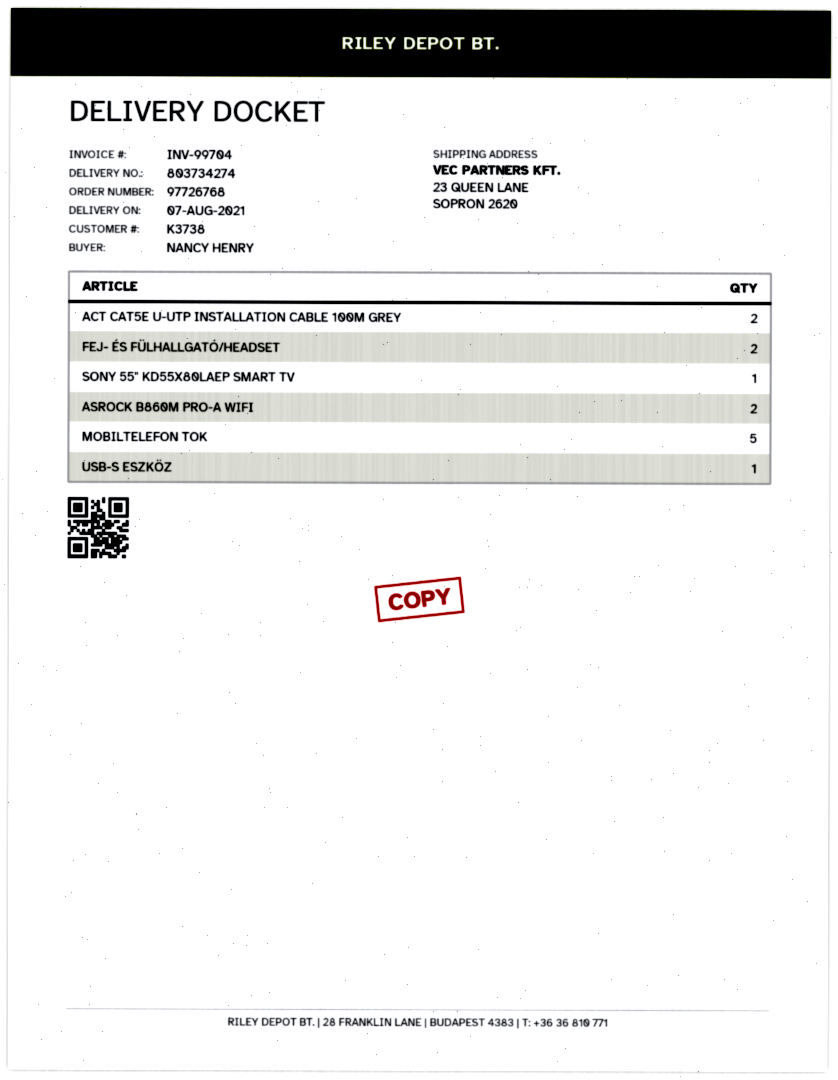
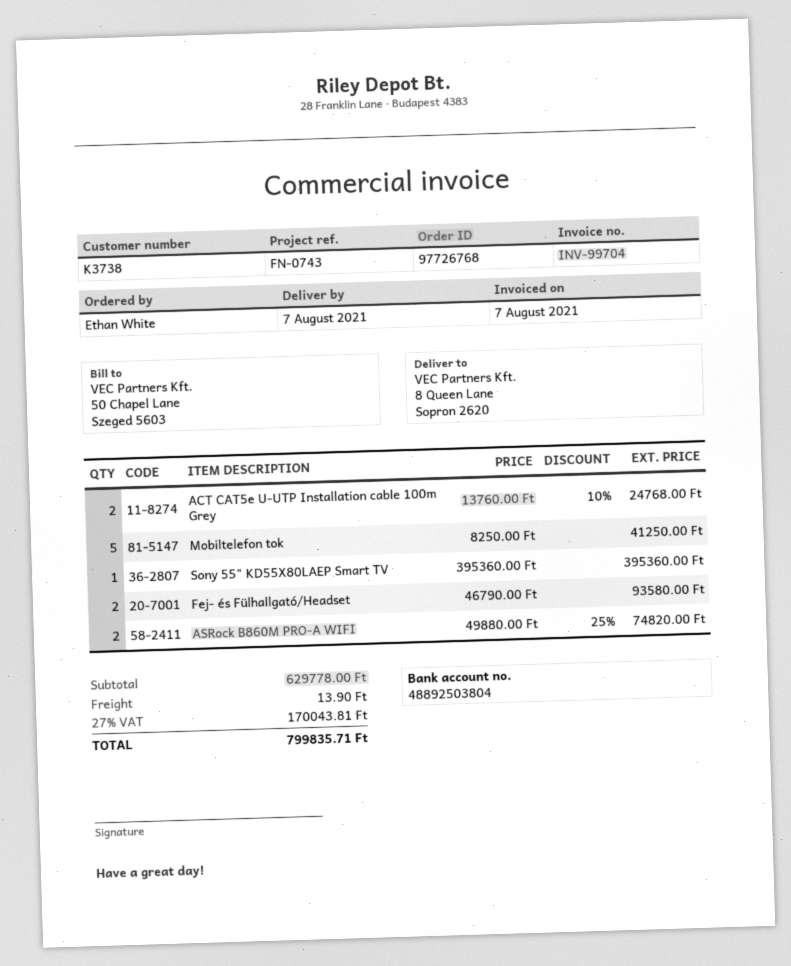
ordered by: NANCY HENRY -> Ethan White
ship to: 23 QUEEN LANE, SOPRON 2620 -> 8 Queen Lane, Sopron 2620
USB-S ESZKÖZ: 1 -> none

